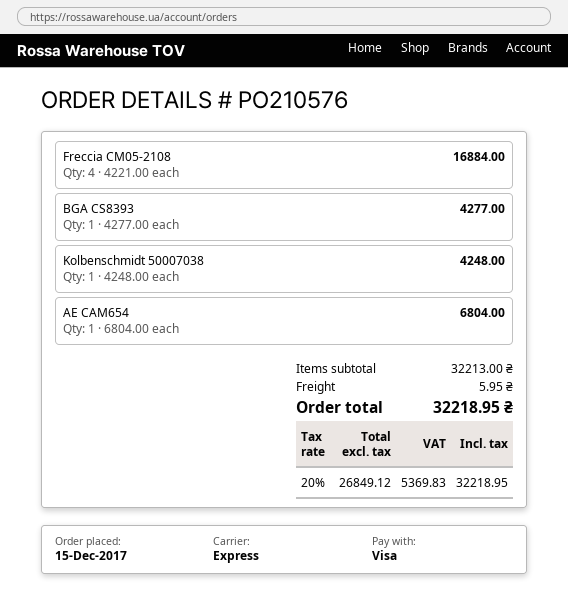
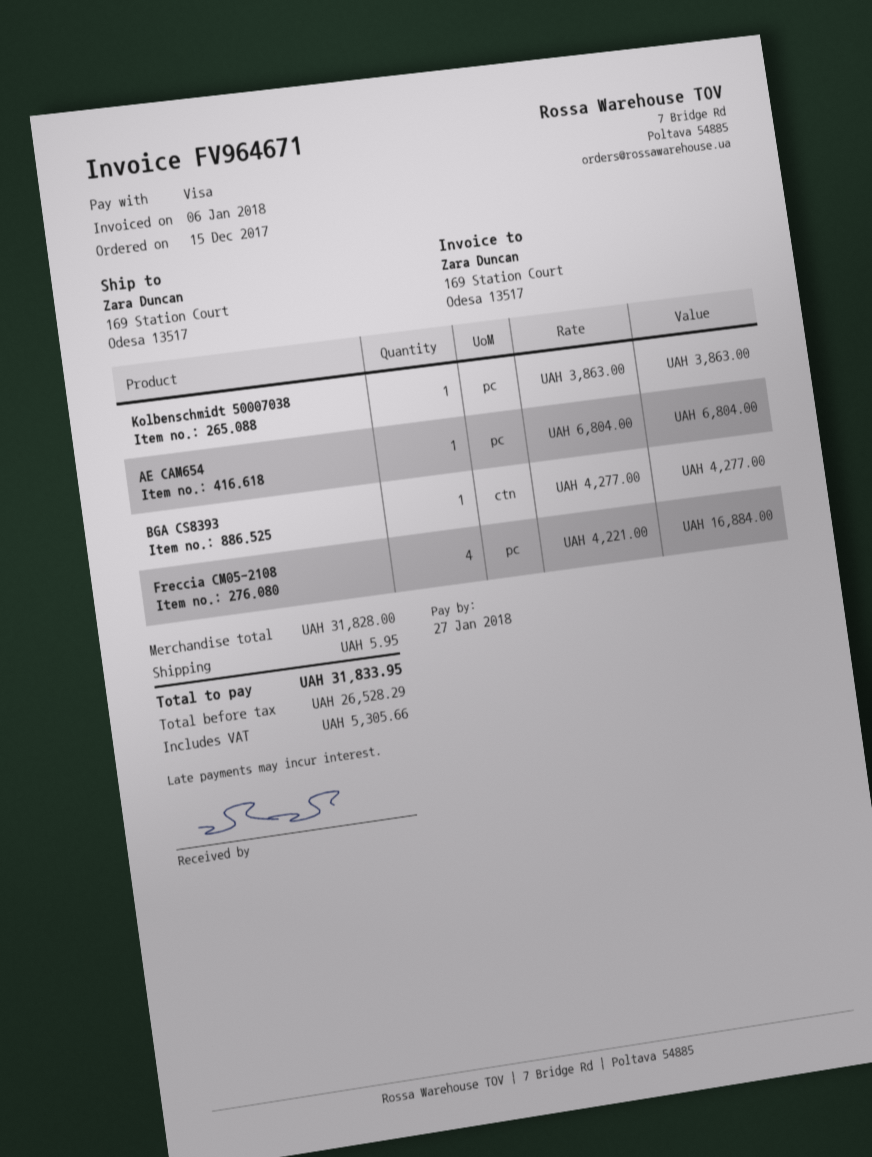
Kolbenschmidt 50007038: 1 x 4248.00 = 4248.00 -> 1 x 3863.00 = 3863.00
subtotal: 32213.00 -> 31828.00
net: 26849.12 -> 26528.29
tax: 5369.83 -> 5305.66
total: 32218.95 -> 31833.95

